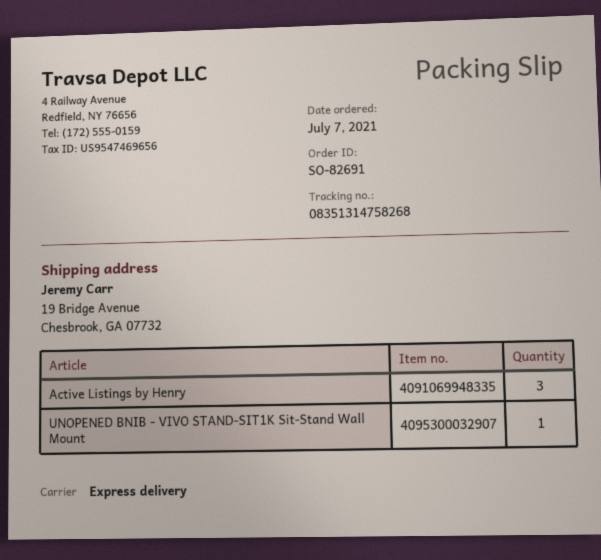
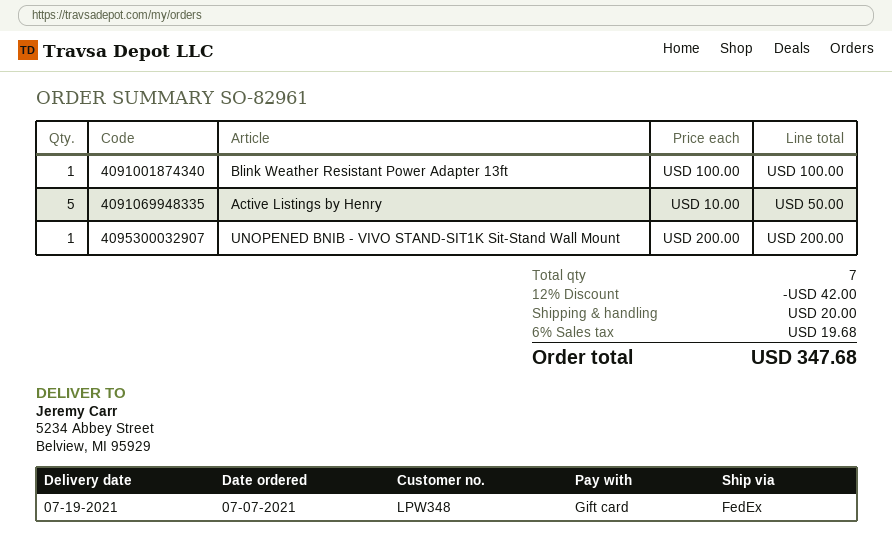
order number: SO-82691 -> SO-82961
shipping method: express -> FedEx
ship to: 19 Bridge Avenue, Chesbrook, GA 07732 -> 5234 Abbey Street, Belview, MI 95929
Active Listings by Henry: 3 -> 5
Blink Weather Resistant Power Adapter 13ft: none -> 1

